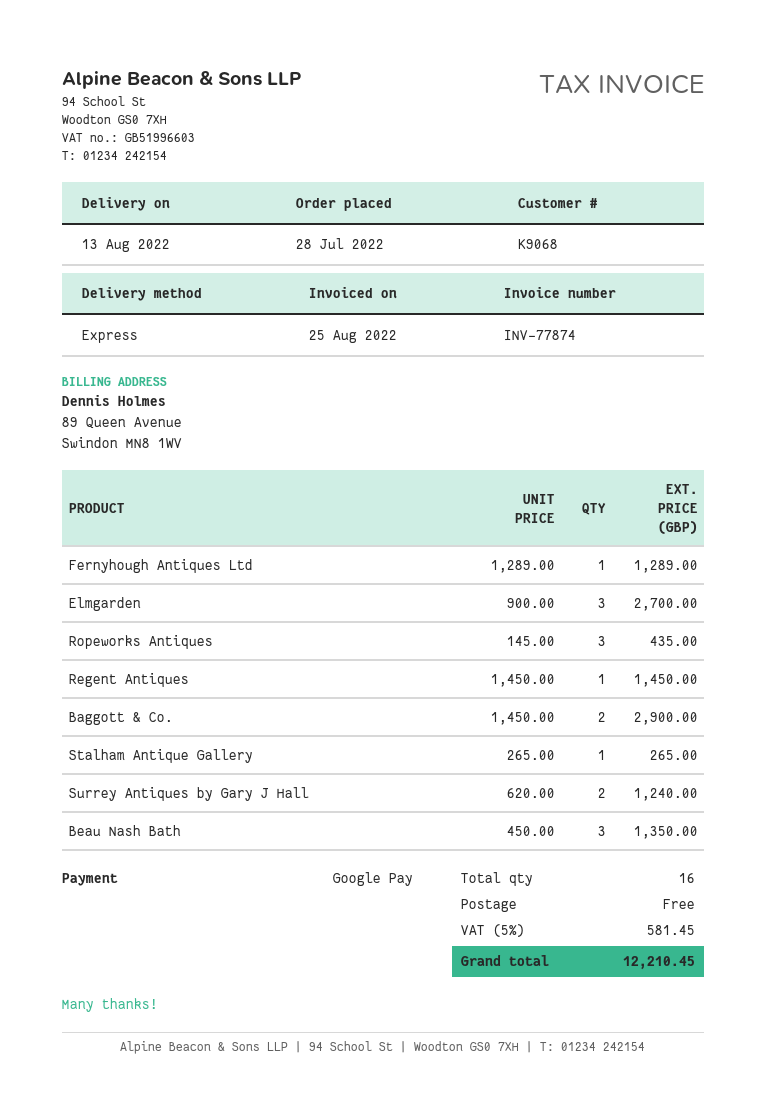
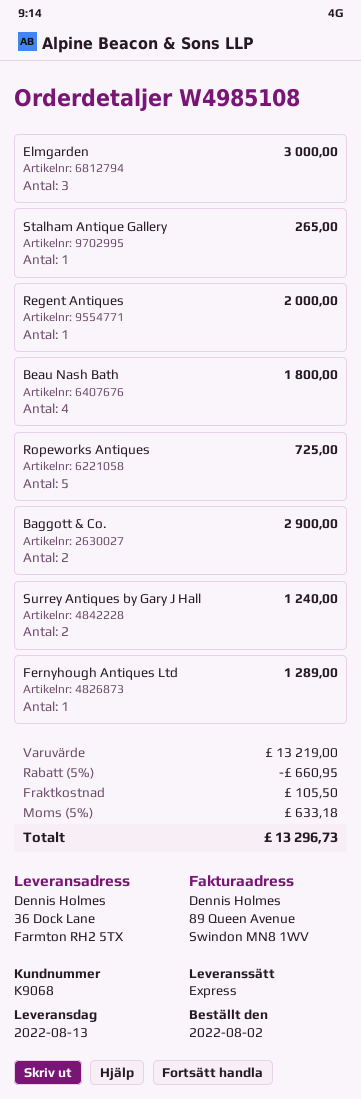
order date: 2022-07-28 -> 2022-08-02
Elmgarden: 3 for 2700.00 -> 3 for 3000.00
Ropeworks Antiques: 3 for 435.00 -> 5 for 725.00
Regent Antiques: 1 for 1450.00 -> 1 for 2000.00
Beau Nash Bath: 3 for 1350.00 -> 4 for 1800.00
discount: none -> 5% = 660.95
shipping: 0.00 -> 105.50
tax: 5% = 581.45 -> 5% = 633.18
total: 12210.45 -> 13296.73

